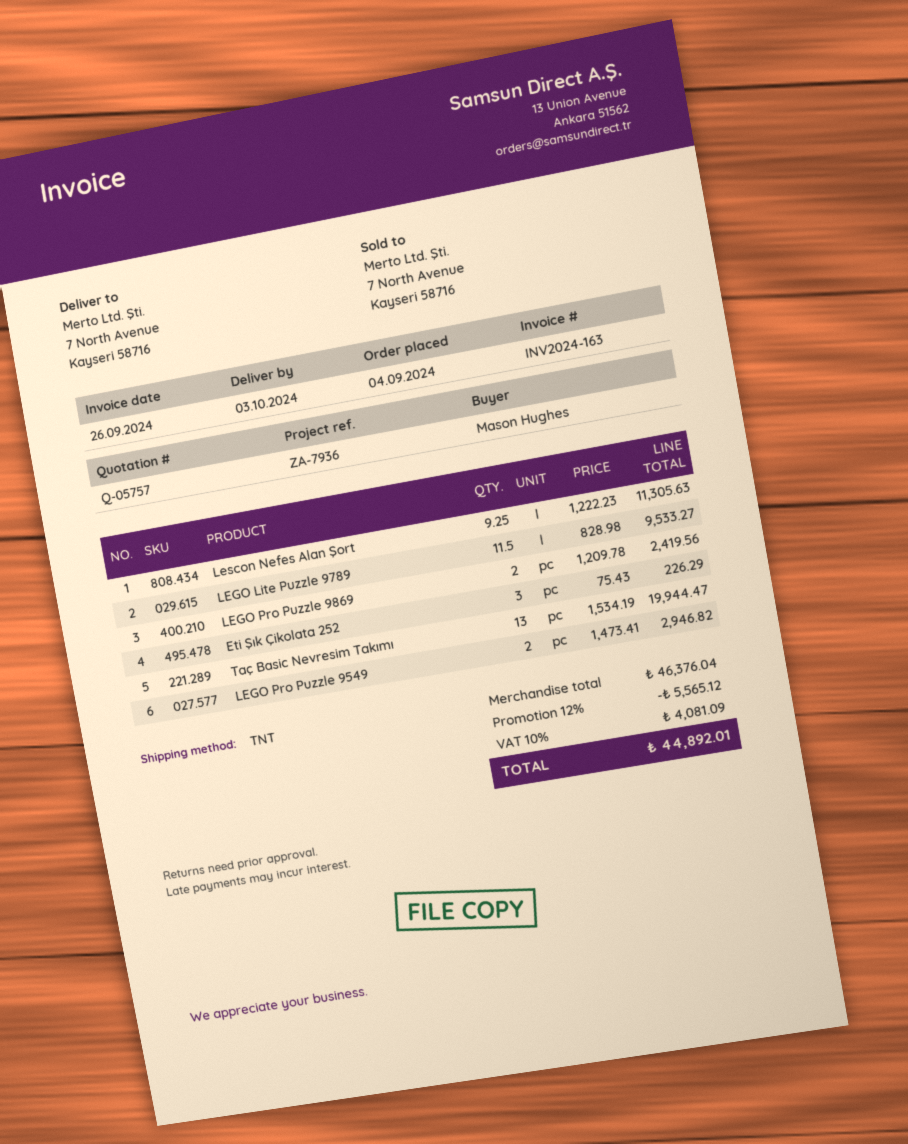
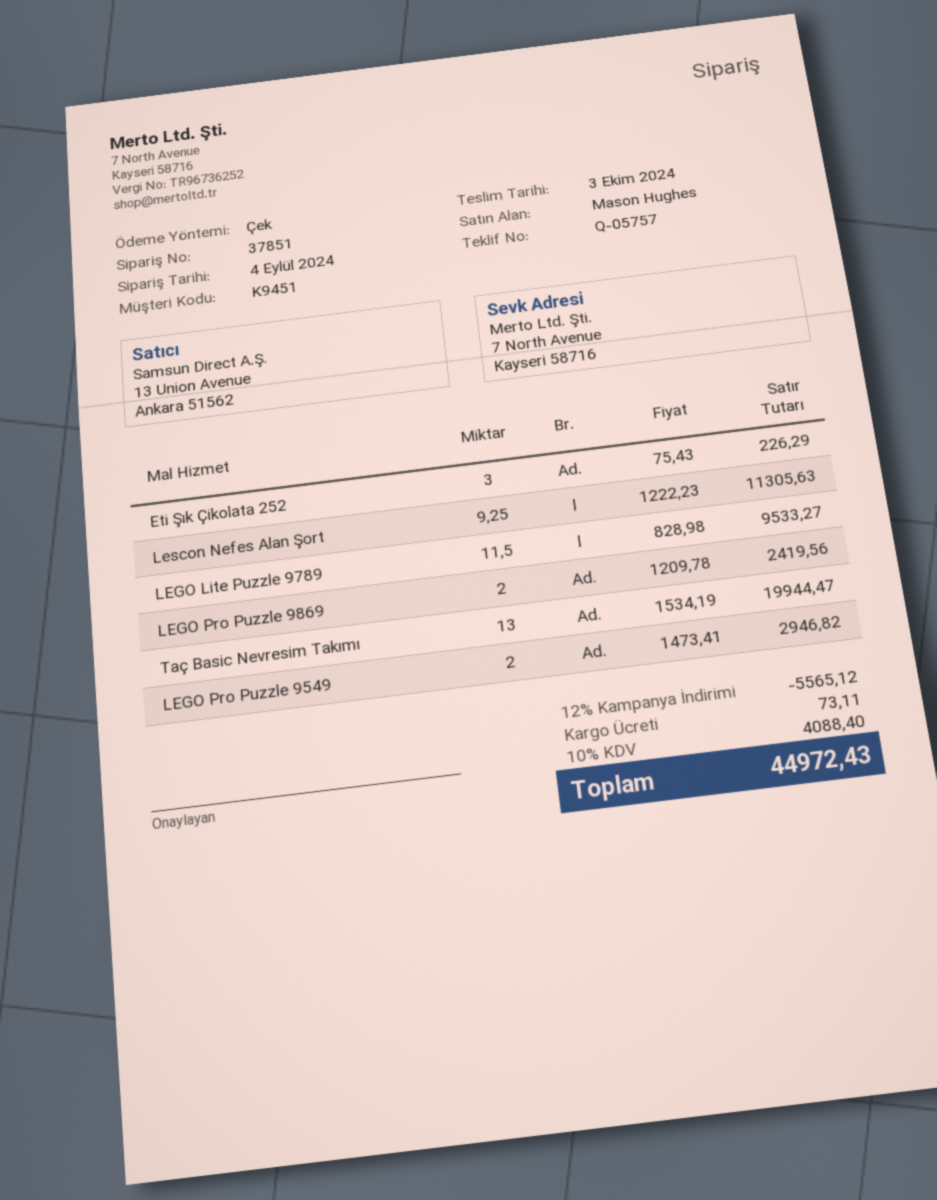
shipping: none -> 73.11
tax: 10% = 4081.09 -> 10% = 4088.40
total: 44892.01 -> 44972.43

